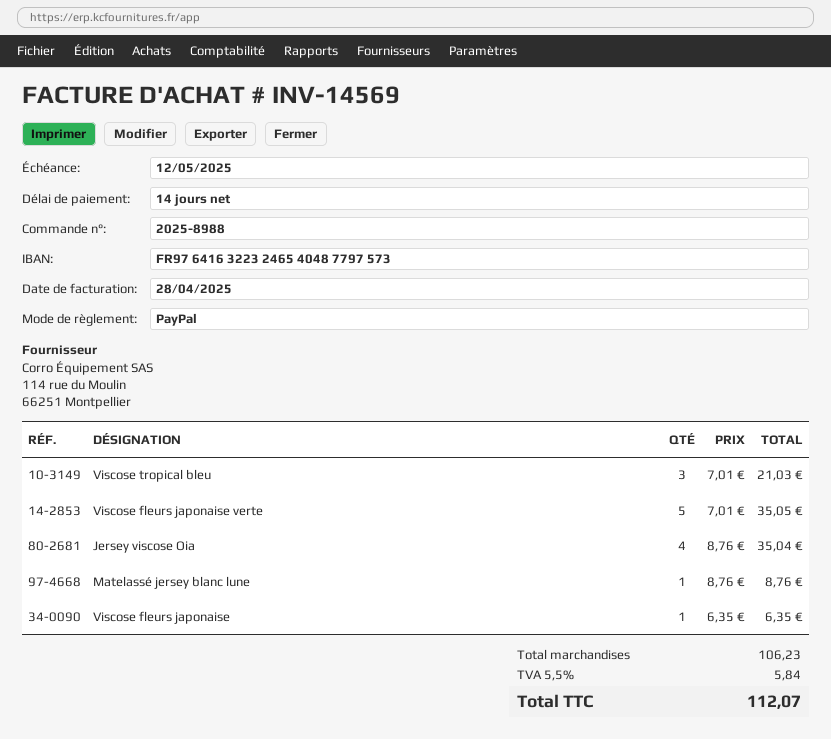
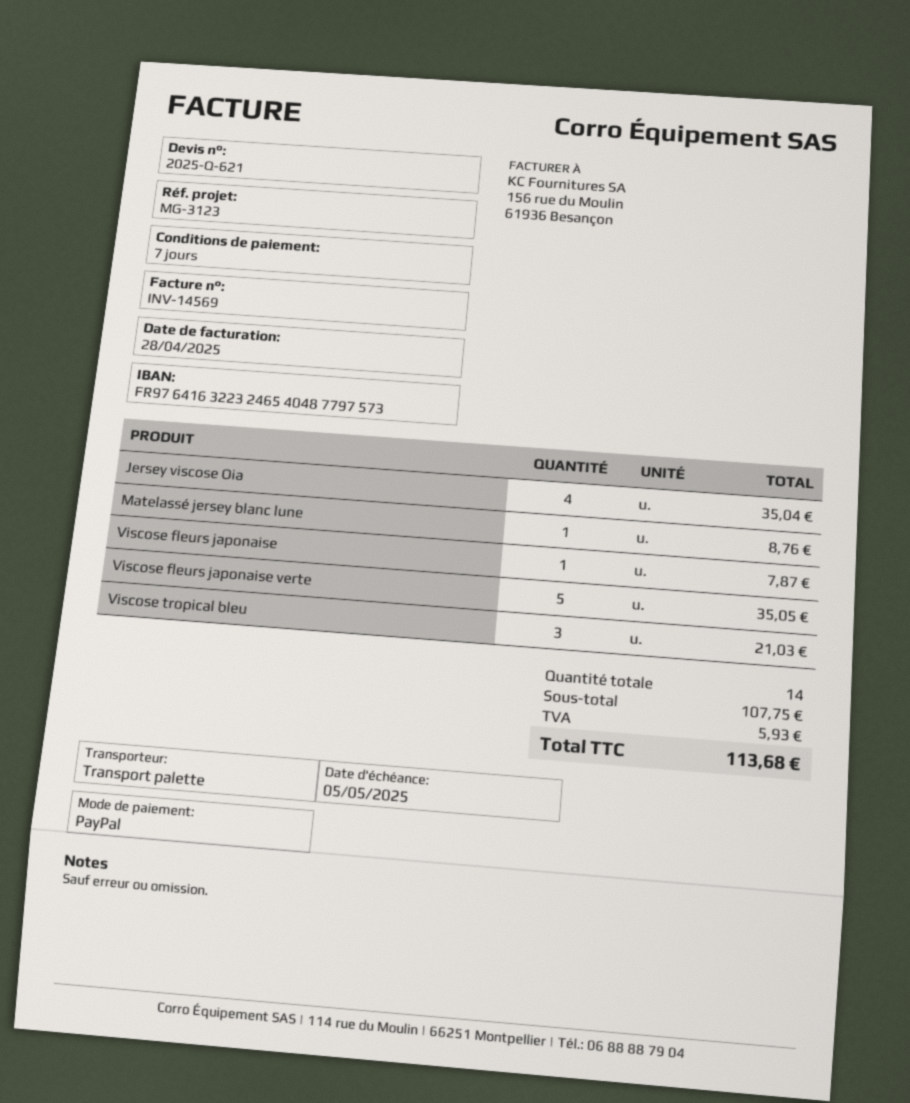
payment terms: 14 days -> 7 days
due date: 2025-05-12 -> 2025-05-05
Viscose fleurs japonaise: 1 for 6.35 -> 1 for 7.87
subtotal: 106.23 -> 107.75
tax: 5.84 -> 5.93
total: 112.07 -> 113.68

